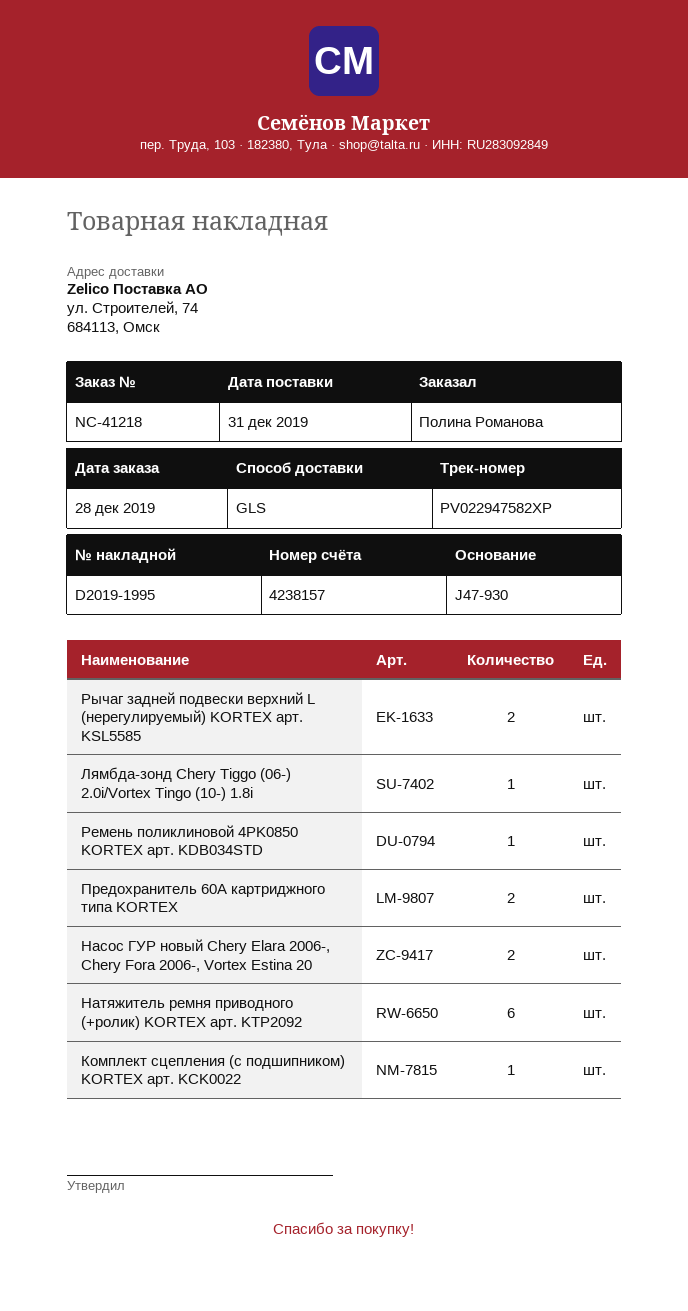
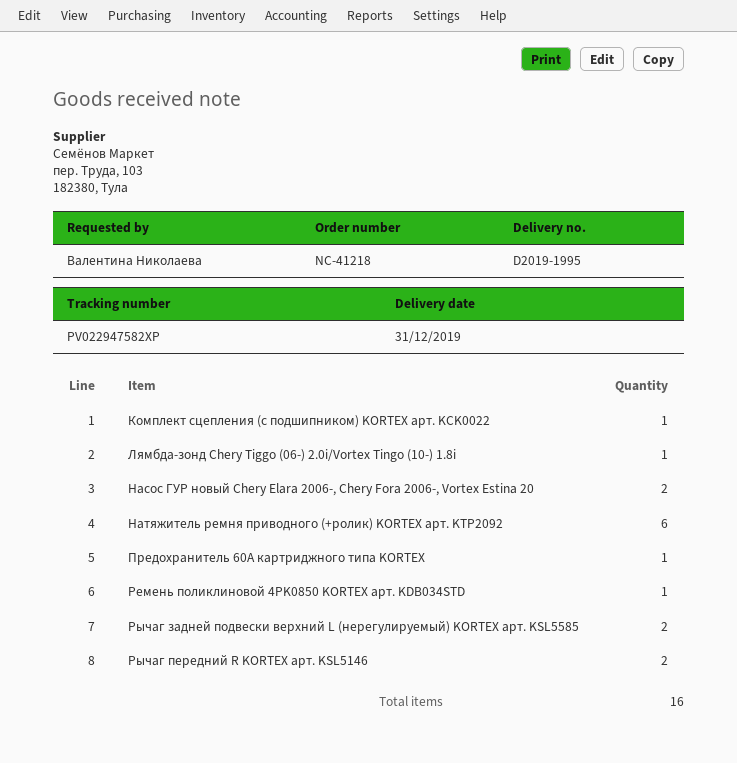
ordered by: Полина Романова -> Валентина Николаева
Предохранитель 60A картриджного типа KORTEX: 2 -> 1
Рычаг передний R KORTEX арт. KSL5146: none -> 2

